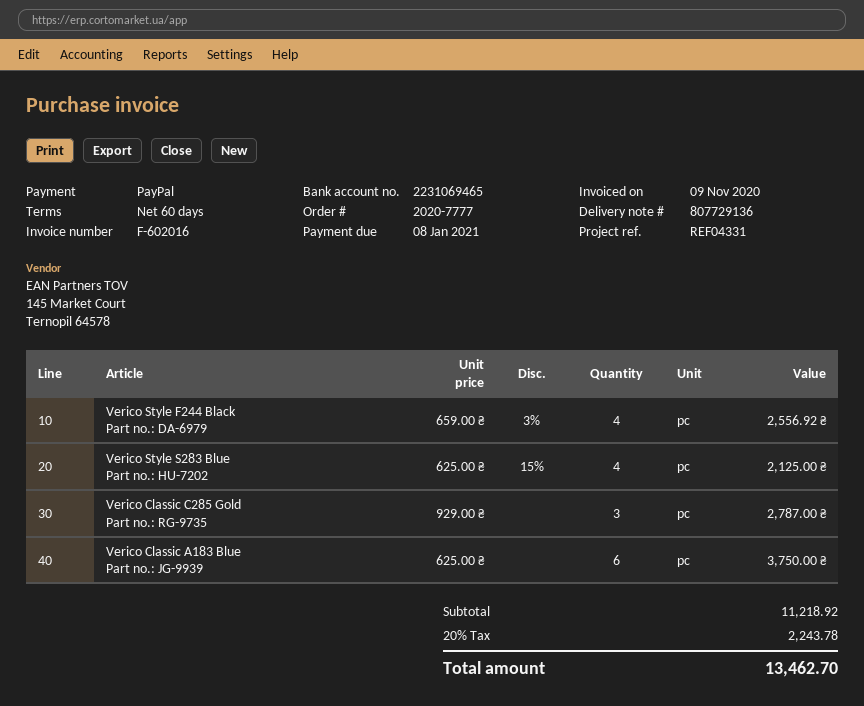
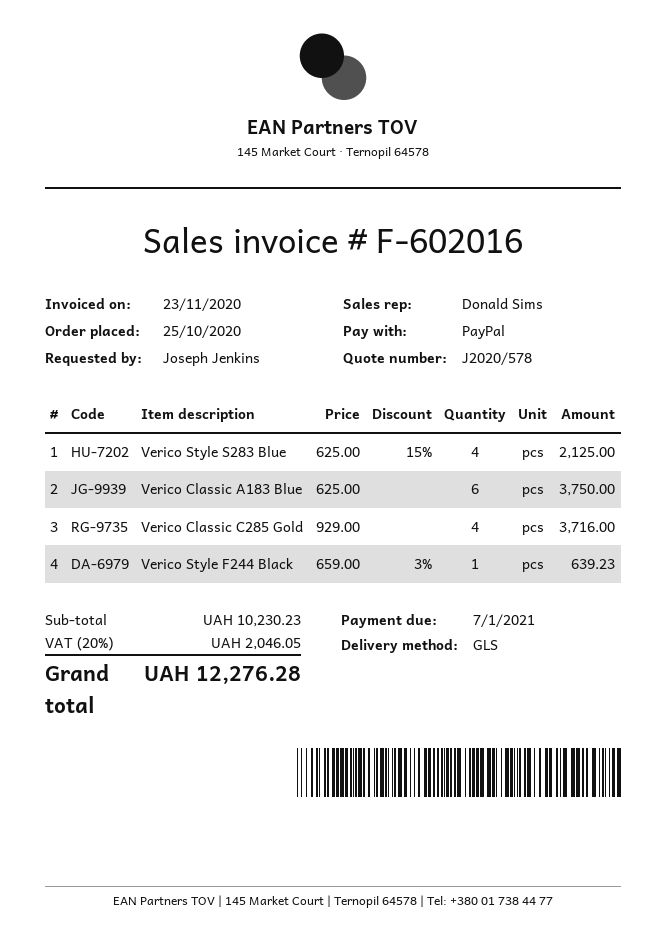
invoice date: 2020-11-09 -> 2020-11-23
due date: 2021-01-08 -> 2021-01-07
Verico Style F244 Black: 4 x 659.00 - 3% = 2556.92 -> 1 x 659.00 - 3% = 639.23
Verico Classic C285 Gold: 3 x 929.00 = 2787.00 -> 4 x 929.00 = 3716.00
subtotal: 11218.92 -> 10230.23
tax: 20% = 2243.78 -> 20% = 2046.05
total: 13462.70 -> 12276.28

